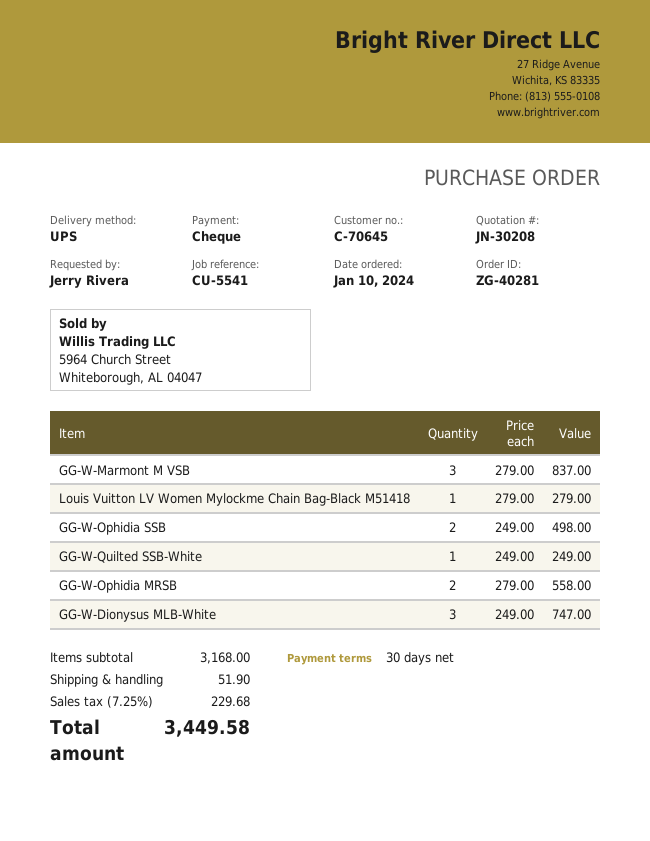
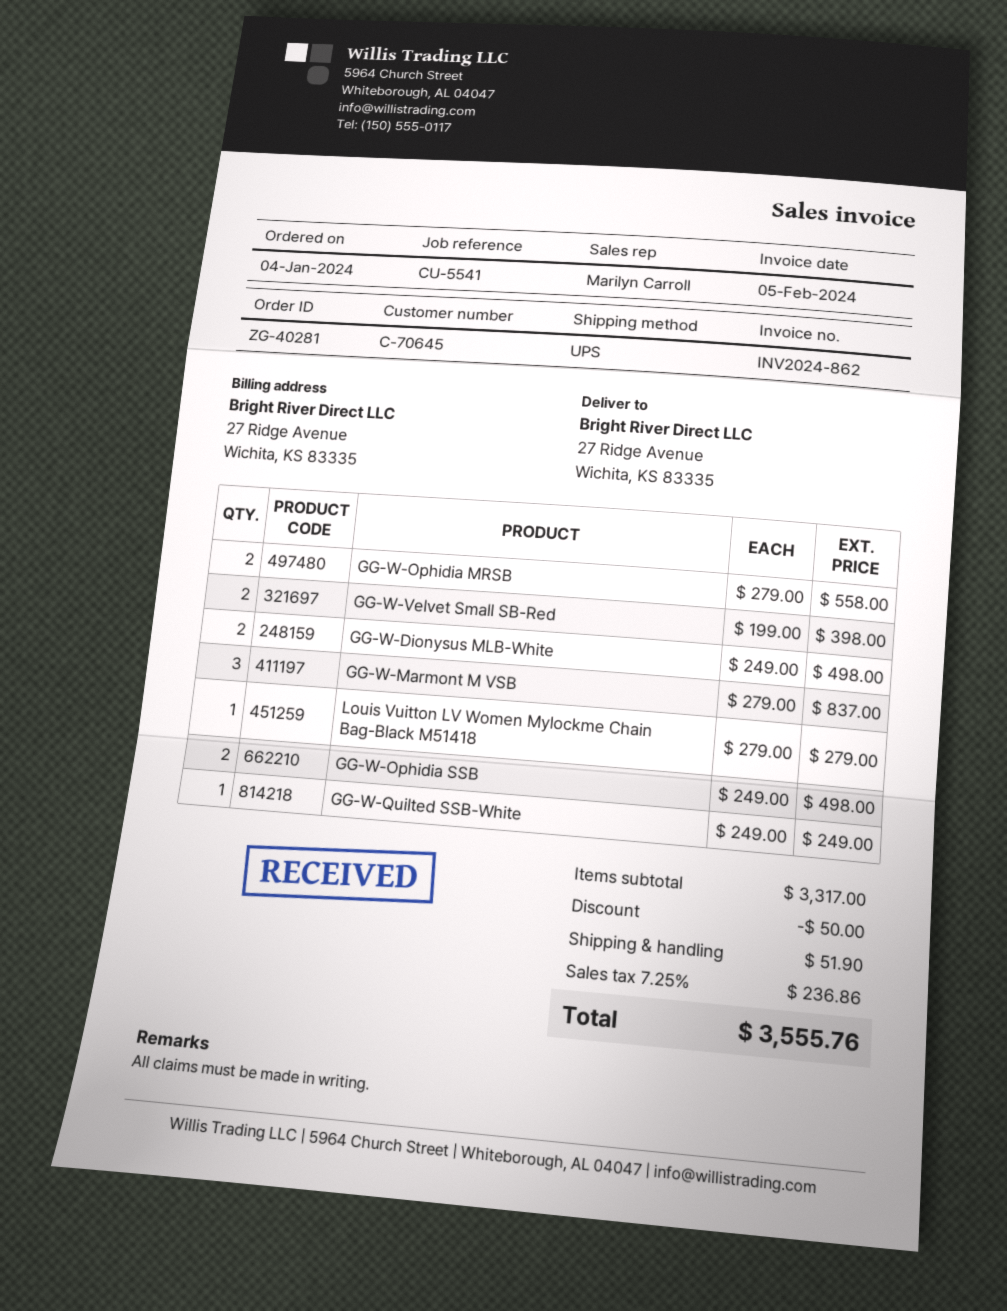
order date: 2024-01-10 -> 2024-01-04
GG-W-Dionysus MLB-White: 3 x 249.00 = 747.00 -> 2 x 249.00 = 498.00
GG-W-Velvet Small SB-Red: none -> 2 x 199.00 = 398.00
subtotal: 3168.00 -> 3317.00
discount: none -> 50.00
tax: 7.25% = 229.68 -> 7.25% = 236.86
total: 3449.58 -> 3555.76

